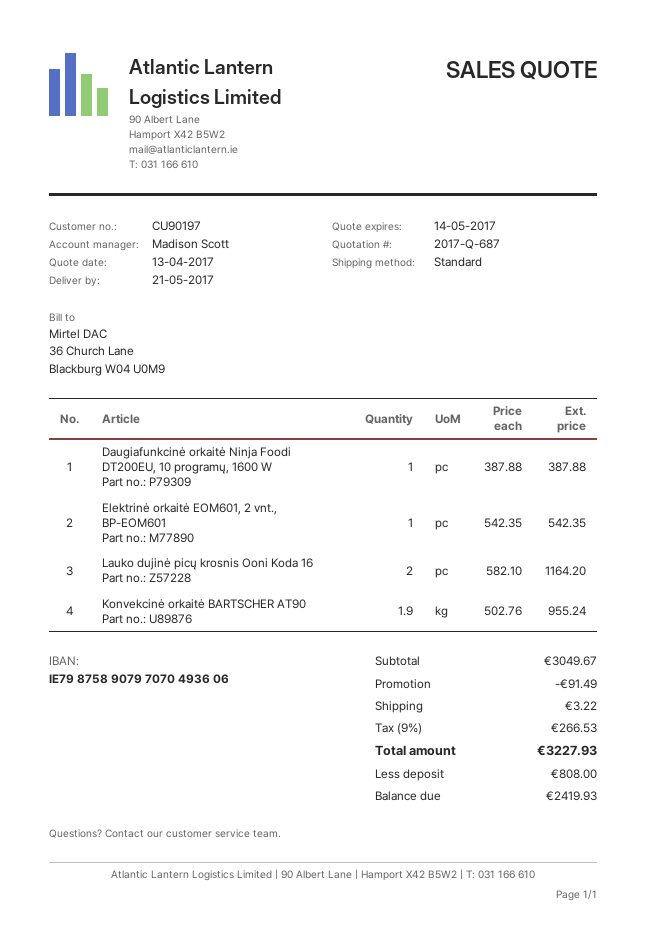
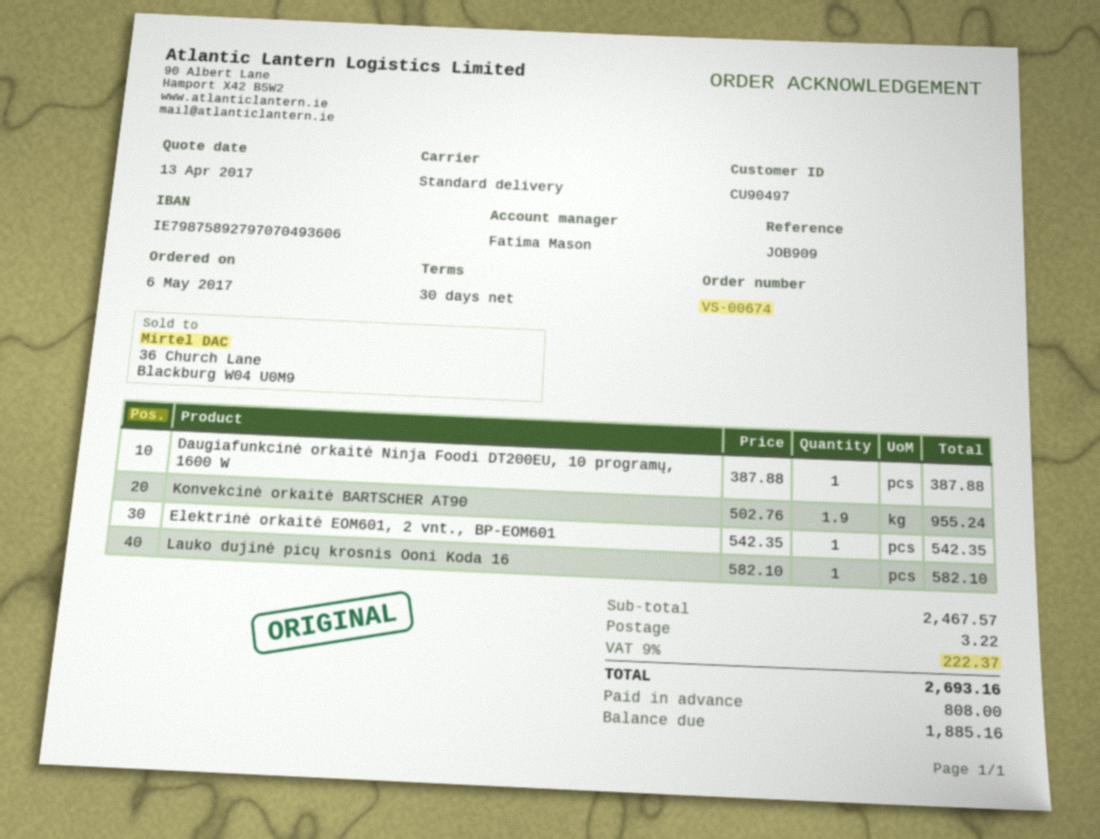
customer number: CU90197 -> CU90497
sales rep: Madison Scott -> Fatima Mason
bank account: IE79875890797070493606 -> IE79875892797070493606
Lauko dujinė picų krosnis Ooni Koda 16: 2 x 582.10 = 1164.20 -> 1 x 582.10 = 582.10
subtotal: 3049.67 -> 2467.57
discount: 91.49 -> none
tax: 9% = 266.53 -> 9% = 222.37
total: 3227.93 -> 2693.16
balance: 2419.93 -> 1885.16

